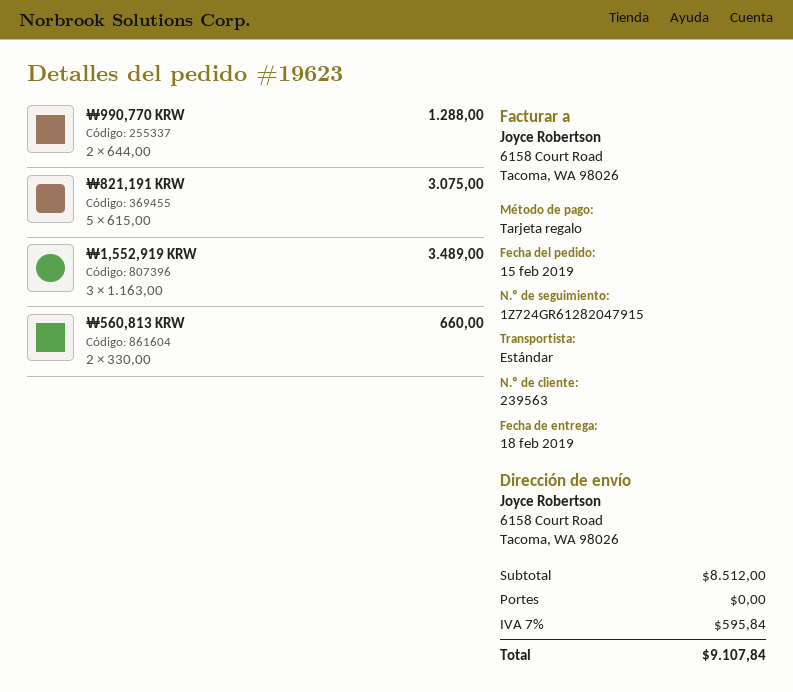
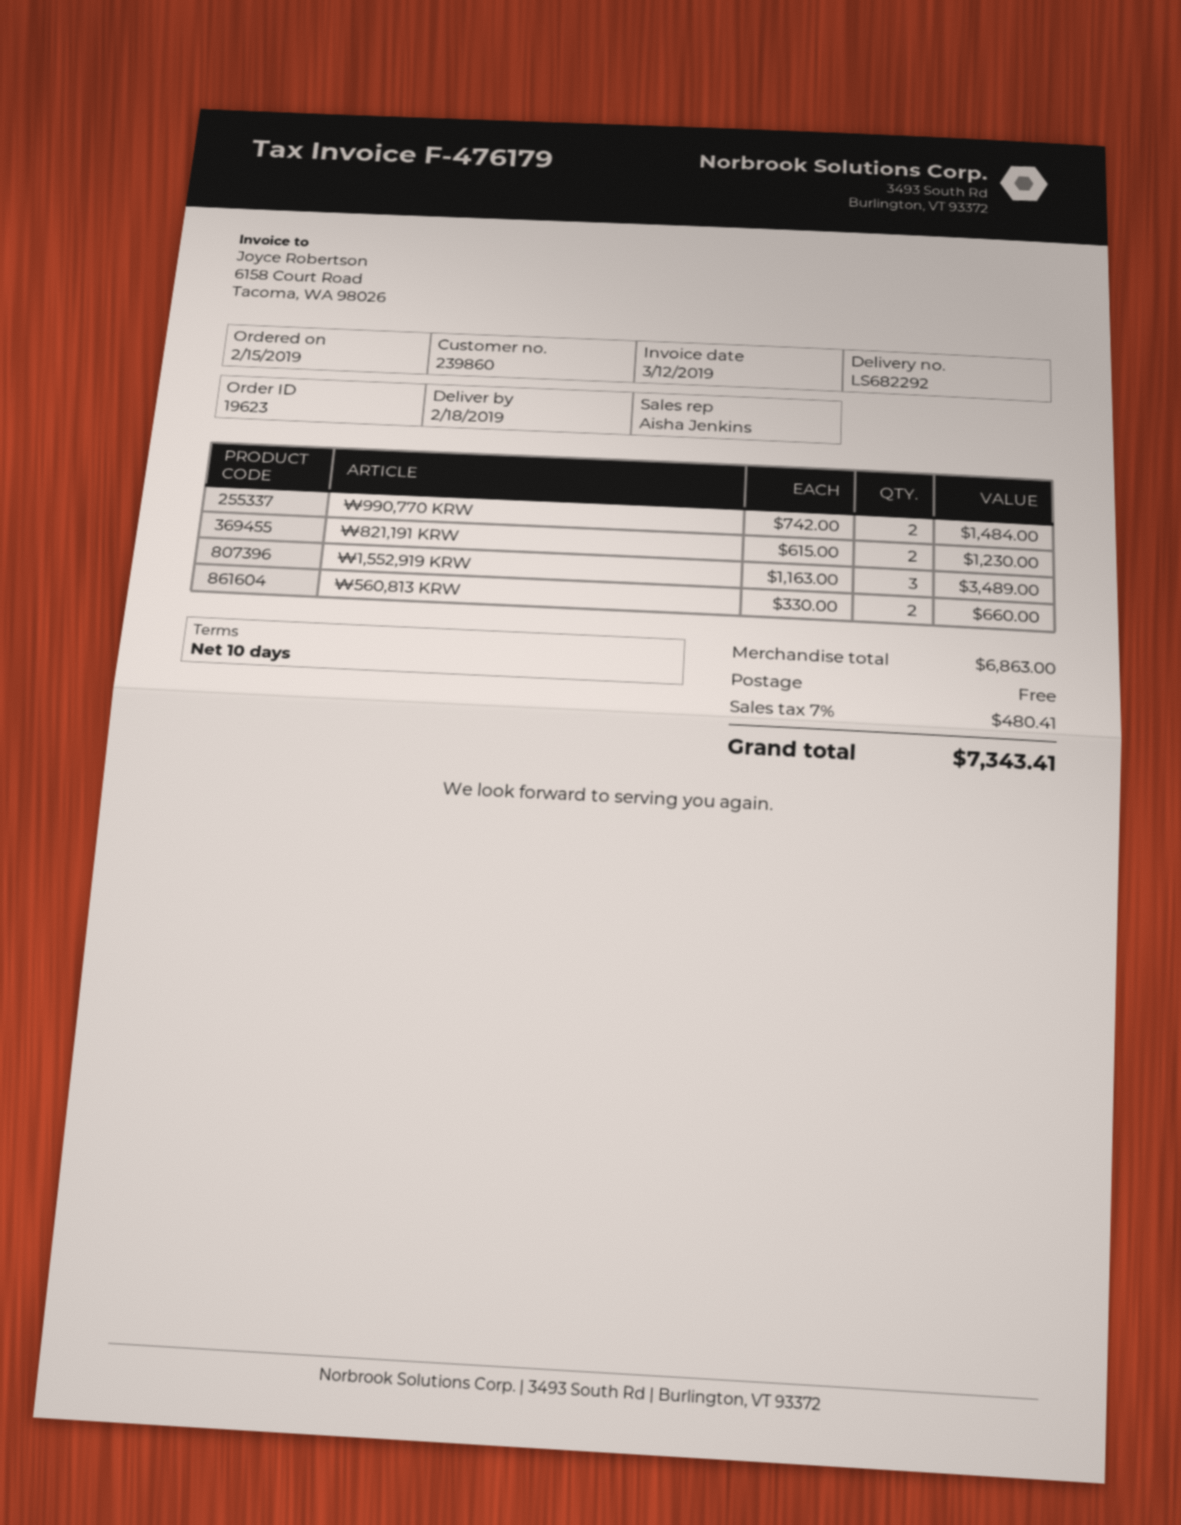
customer number: 239563 -> 239860
₩990,770 KRW: 2 x 644.00 = 1288.00 -> 2 x 742.00 = 1484.00
₩821,191 KRW: 5 x 615.00 = 3075.00 -> 2 x 615.00 = 1230.00
subtotal: 8512.00 -> 6863.00
tax: 7% = 595.84 -> 7% = 480.41
total: 9107.84 -> 7343.41

